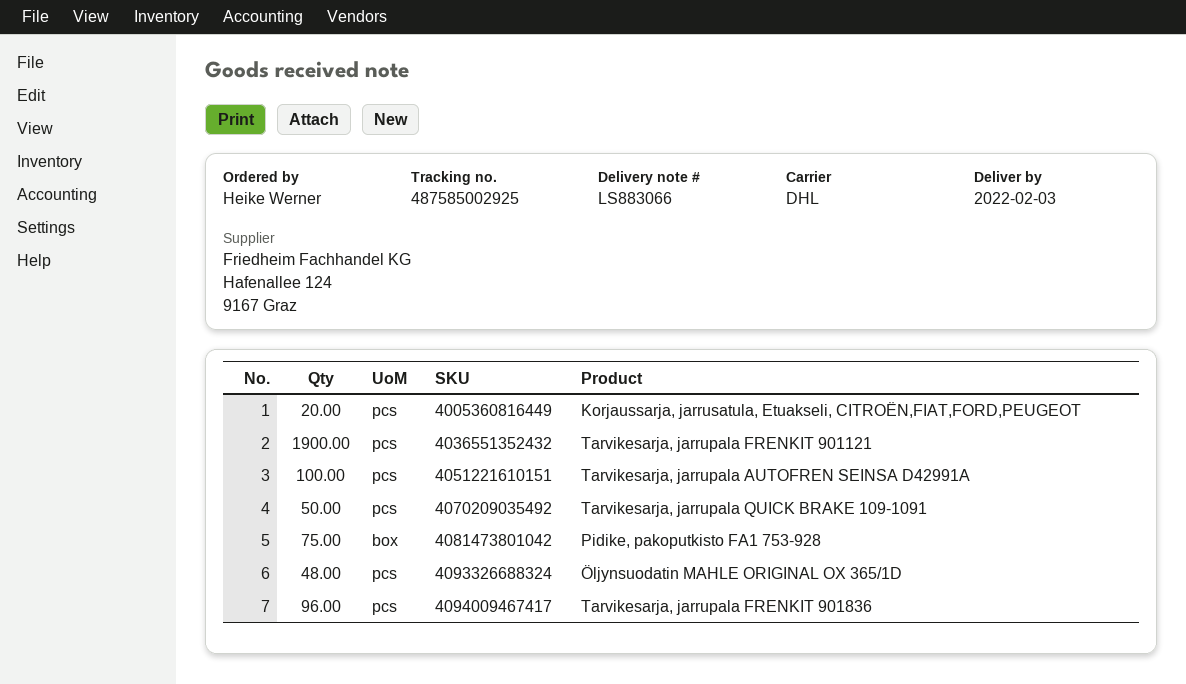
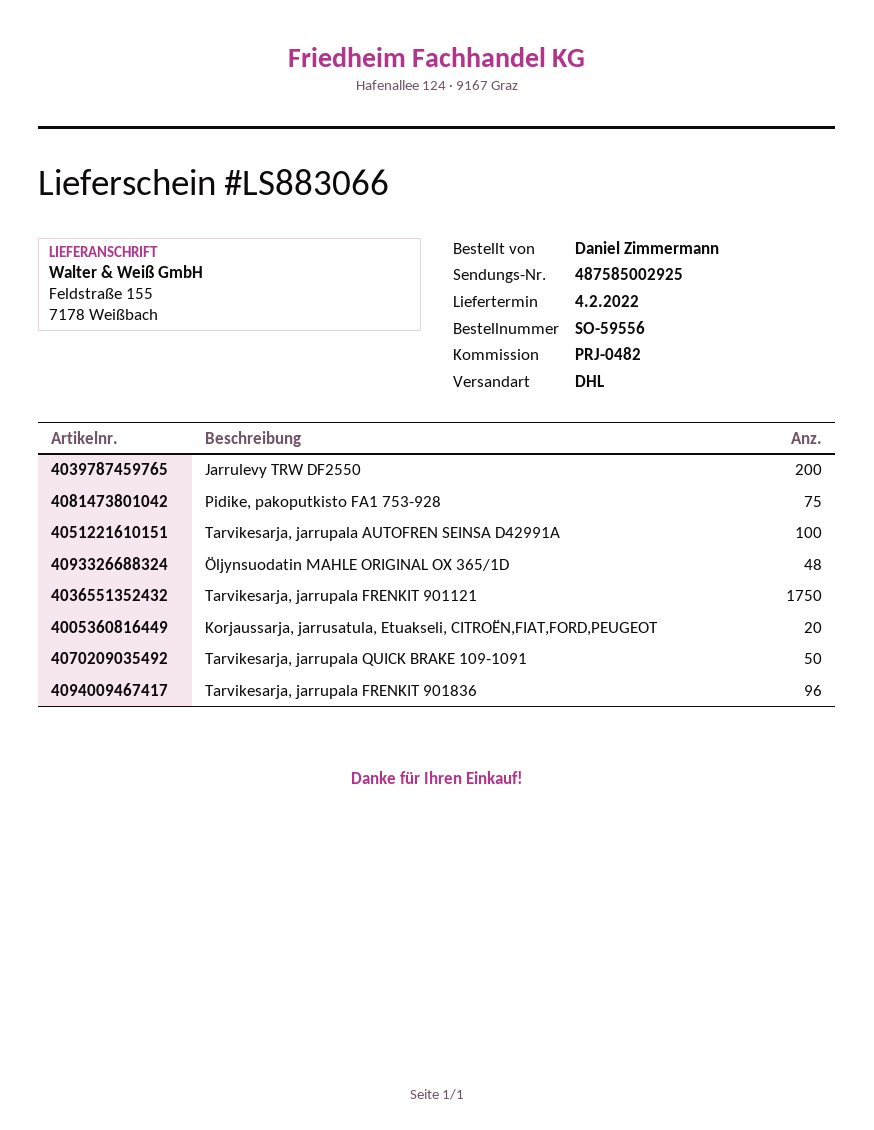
delivery date: 2022-02-03 -> 2022-02-04
ordered by: Heike Werner -> Daniel Zimmermann
Tarvikesarja, jarrupala FRENKIT 901121: 1900 -> 1750
Jarrulevy TRW DF2550: none -> 200

